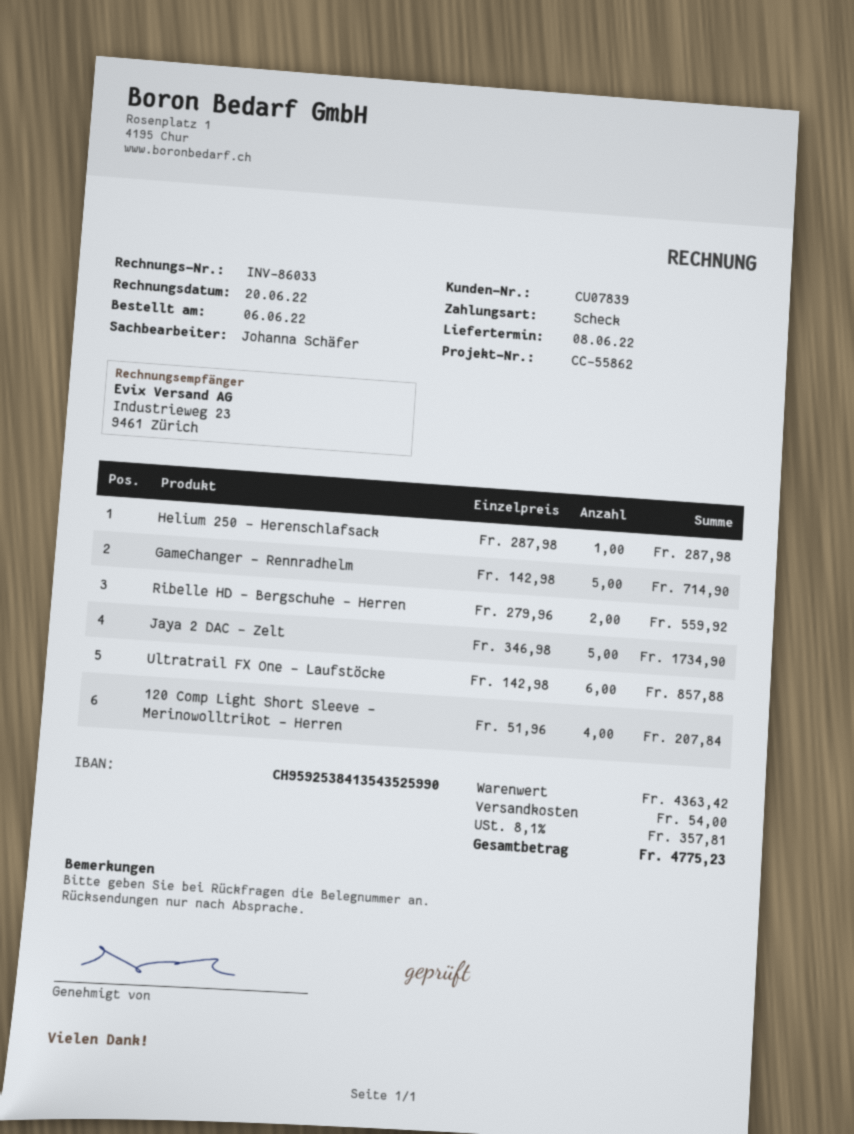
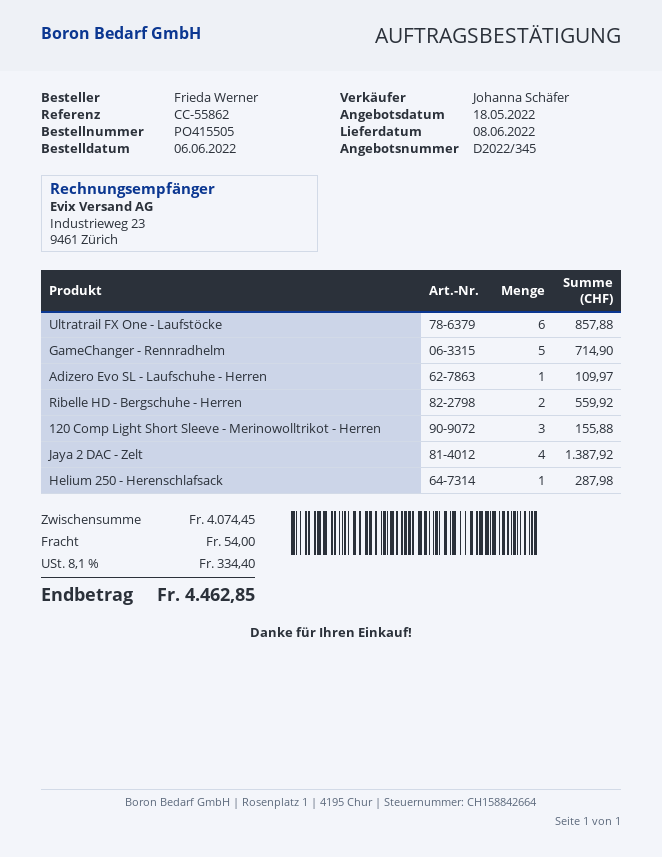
Jaya 2 DAC - Zelt: 5 for 1734.90 -> 4 for 1387.92
120 Comp Light Short Sleeve - Merinowolltrikot - Herren: 4 for 207.84 -> 3 for 155.88
Adizero Evo SL - Laufschuhe - Herren: none -> 1 for 109.97
subtotal: 4363.42 -> 4074.45
tax: 8.1% = 357.81 -> 8.1% = 334.40
total: 4775.23 -> 4462.85

